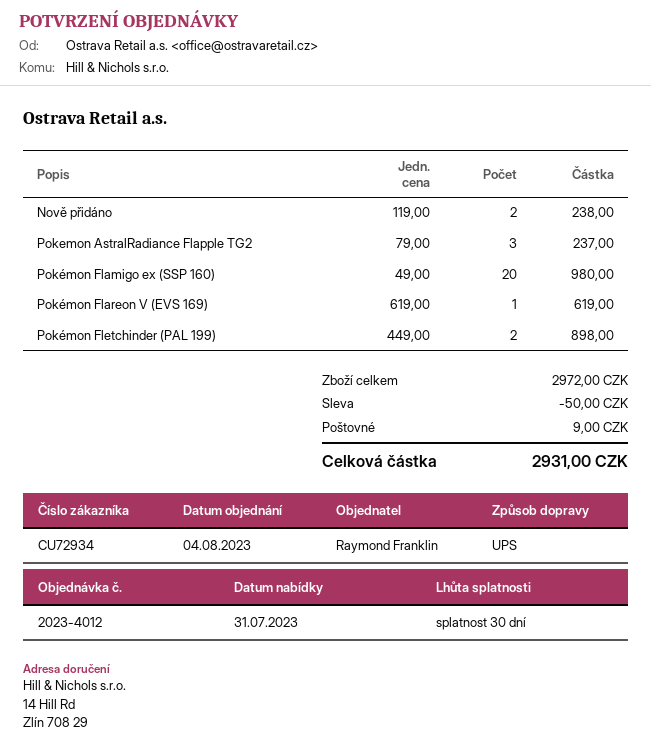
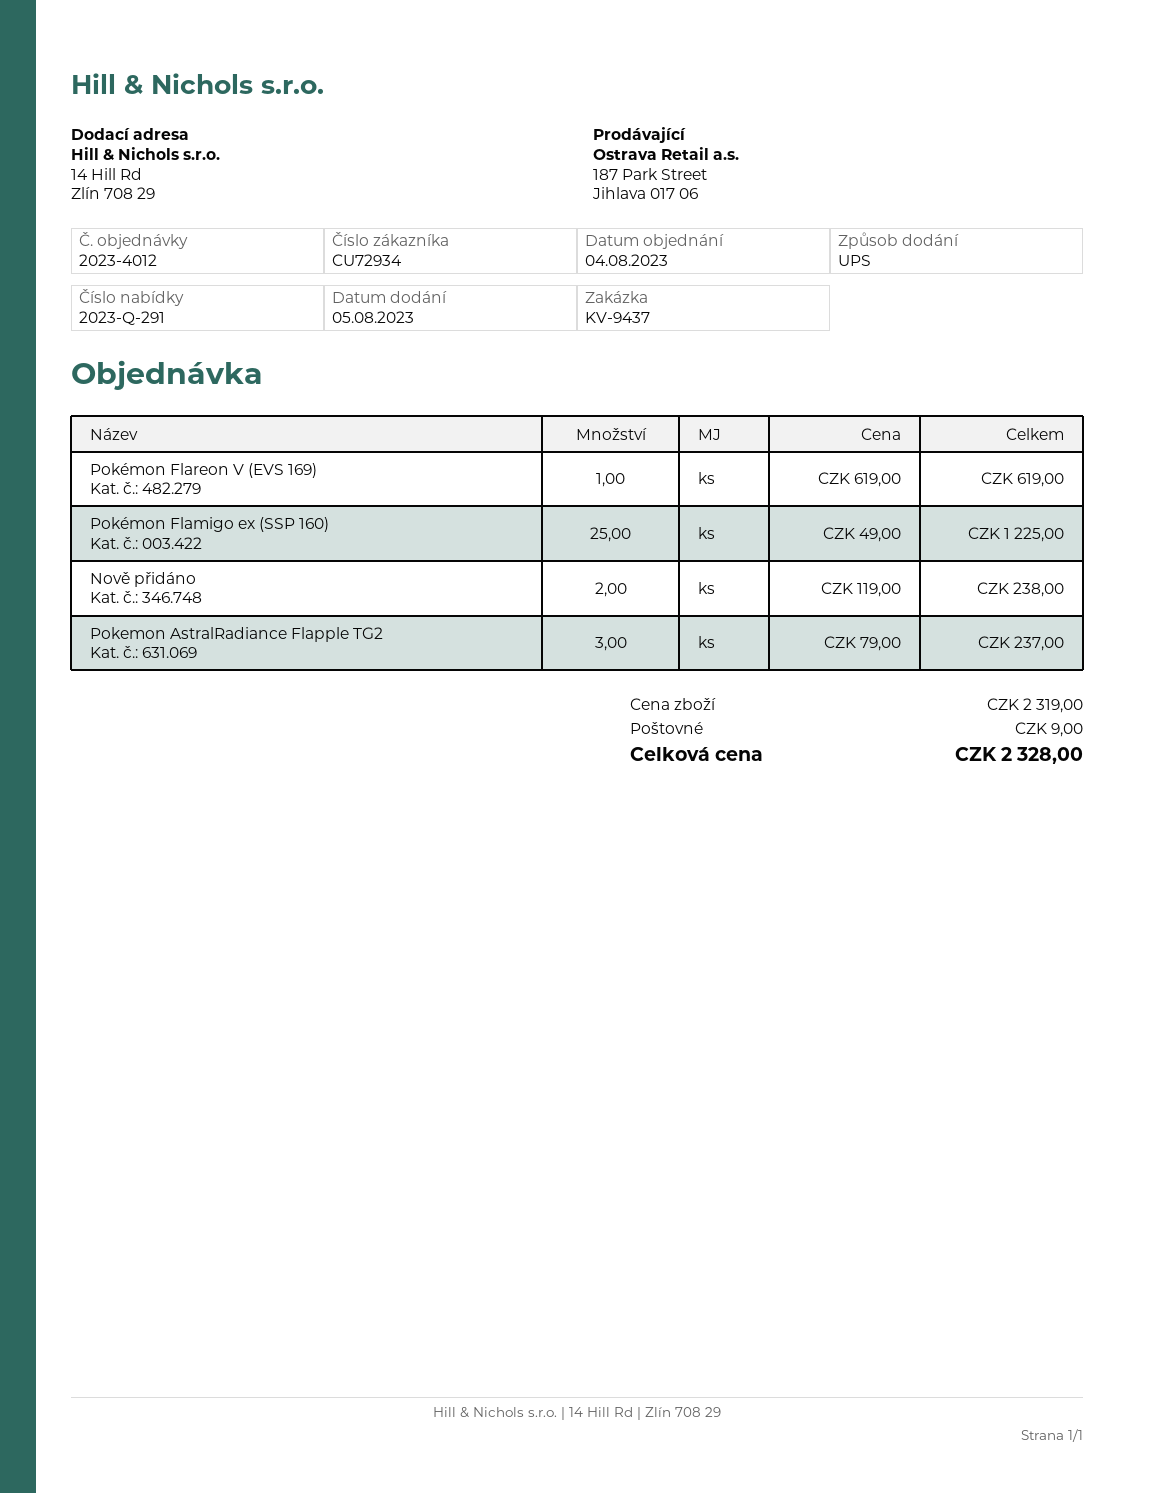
Pokémon Flamigo ex (SSP 160): 20 x 49.00 = 980.00 -> 25 x 49.00 = 1225.00
Pokémon Fletchinder (PAL 199): 2 x 449.00 = 898.00 -> none
subtotal: 2972.00 -> 2319.00
discount: 50.00 -> none
total: 2931.00 -> 2328.00

